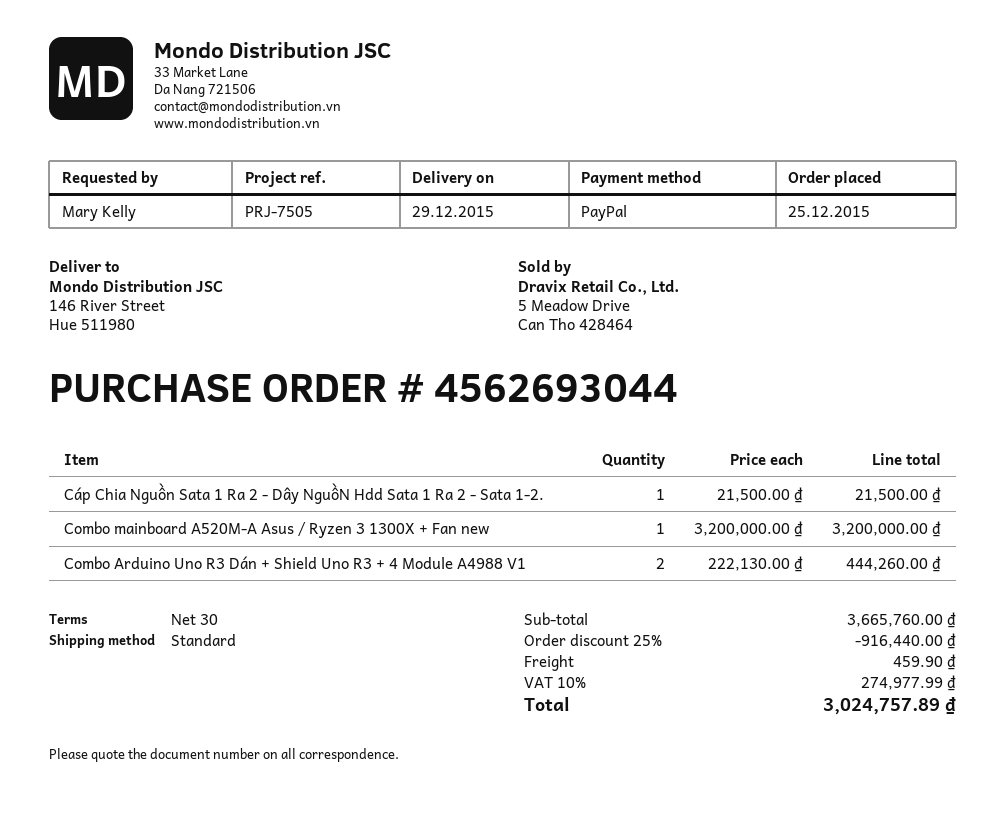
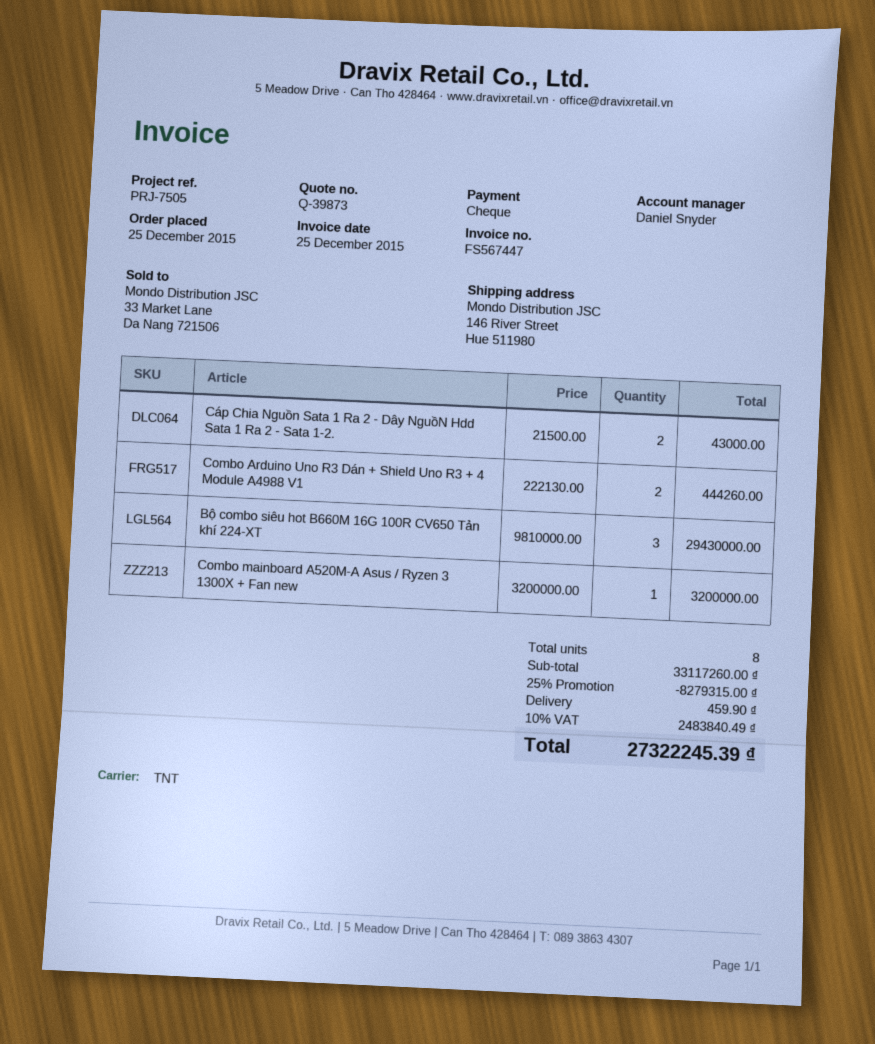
payment method: PayPal -> cheque
shipping method: standard -> TNT
Cáp Chia Nguồn Sata 1 Ra 2 - Dây NguồN Hdd Sata 1 Ra 2 - Sata 1-2.: 1 x 21500.00 = 21500.00 -> 2 x 21500.00 = 43000.00
Bộ combo siêu hot B660M 16G 100R CV650 Tản khí 224-XT: none -> 3 x 9810000.00 = 29430000.00
subtotal: 3665760.00 -> 33117260.00
discount: 25% = 916440.00 -> 25% = 8279315.00
tax: 10% = 274977.99 -> 10% = 2483840.49
total: 3024757.89 -> 27322245.39

